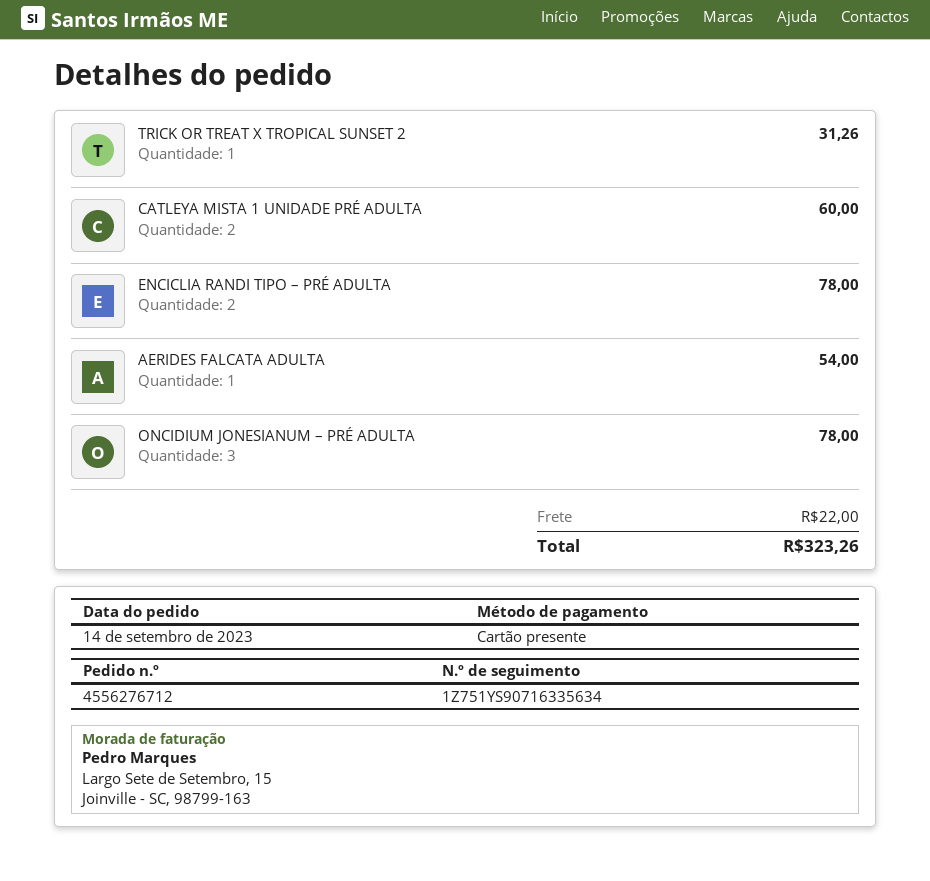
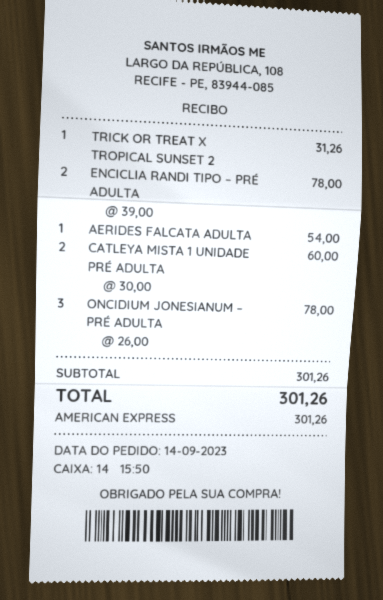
payment method: gift card -> American Express
shipping: 22.00 -> none
total: 323.26 -> 301.26

